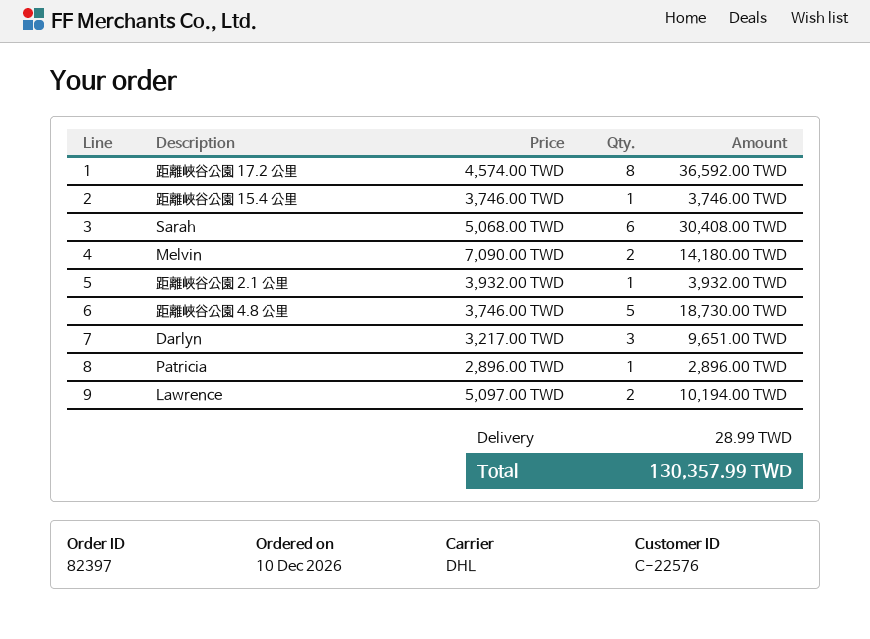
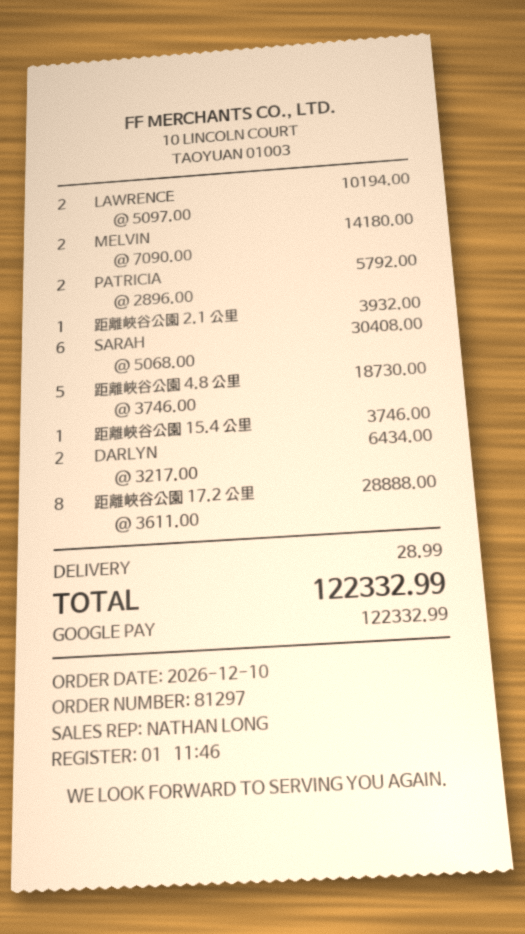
order number: 82397 -> 81297
距離峽谷公園 17.2 公里: 8 x 4574.00 = 36592.00 -> 8 x 3611.00 = 28888.00
Darlyn: 3 x 3217.00 = 9651.00 -> 2 x 3217.00 = 6434.00
Patricia: 1 x 2896.00 = 2896.00 -> 2 x 2896.00 = 5792.00
total: 130357.99 -> 122332.99

